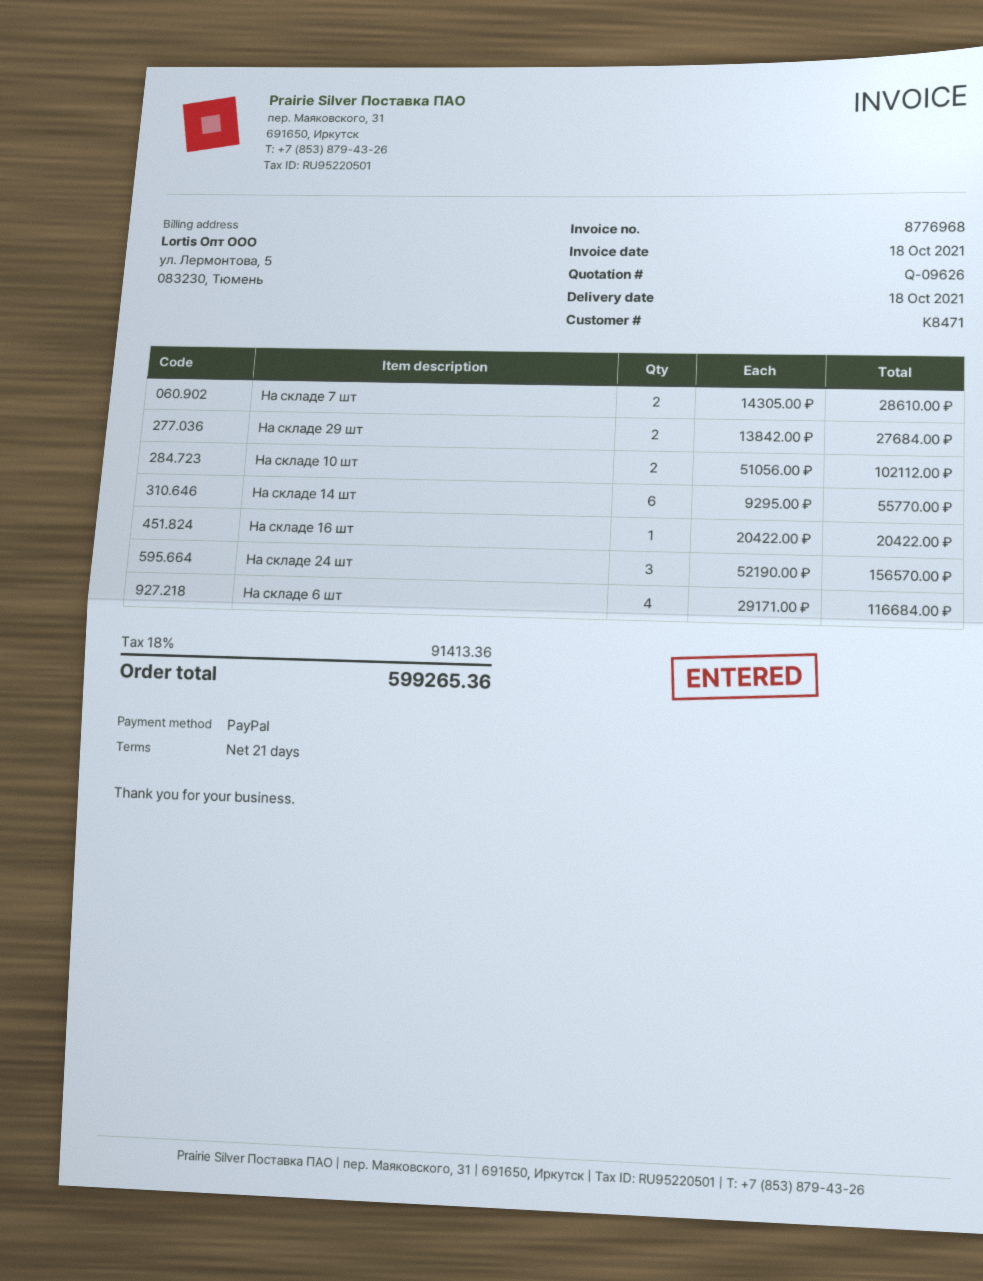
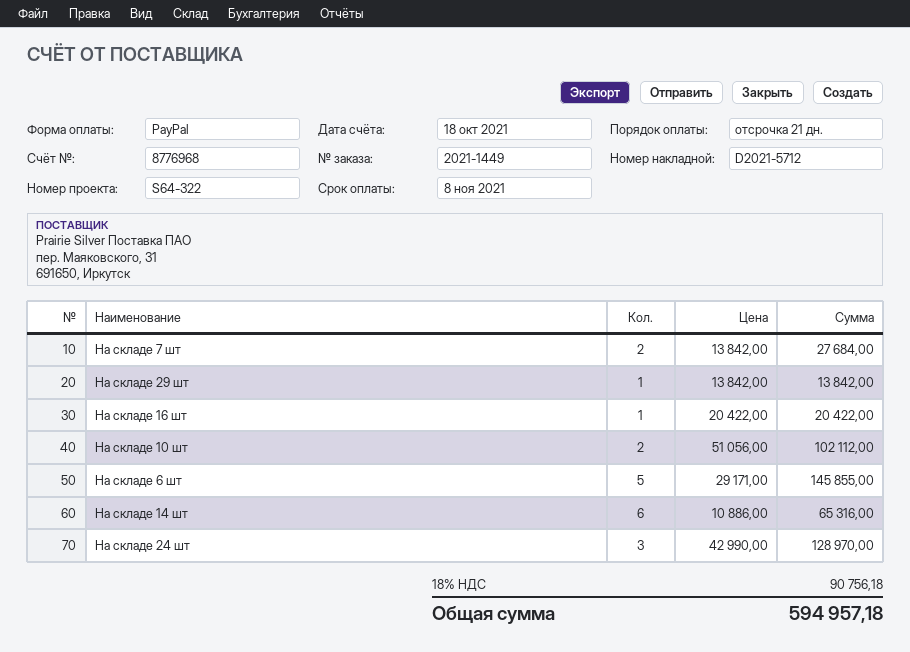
На складе 7 шт: 2 x 14305.00 = 28610.00 -> 2 x 13842.00 = 27684.00
На складе 29 шт: 2 x 13842.00 = 27684.00 -> 1 x 13842.00 = 13842.00
На складе 14 шт: 6 x 9295.00 = 55770.00 -> 6 x 10886.00 = 65316.00
На складе 24 шт: 3 x 52190.00 = 156570.00 -> 3 x 42990.00 = 128970.00
На складе 6 шт: 4 x 29171.00 = 116684.00 -> 5 x 29171.00 = 145855.00
tax: 18% = 91413.36 -> 18% = 90756.18
total: 599265.36 -> 594957.18

